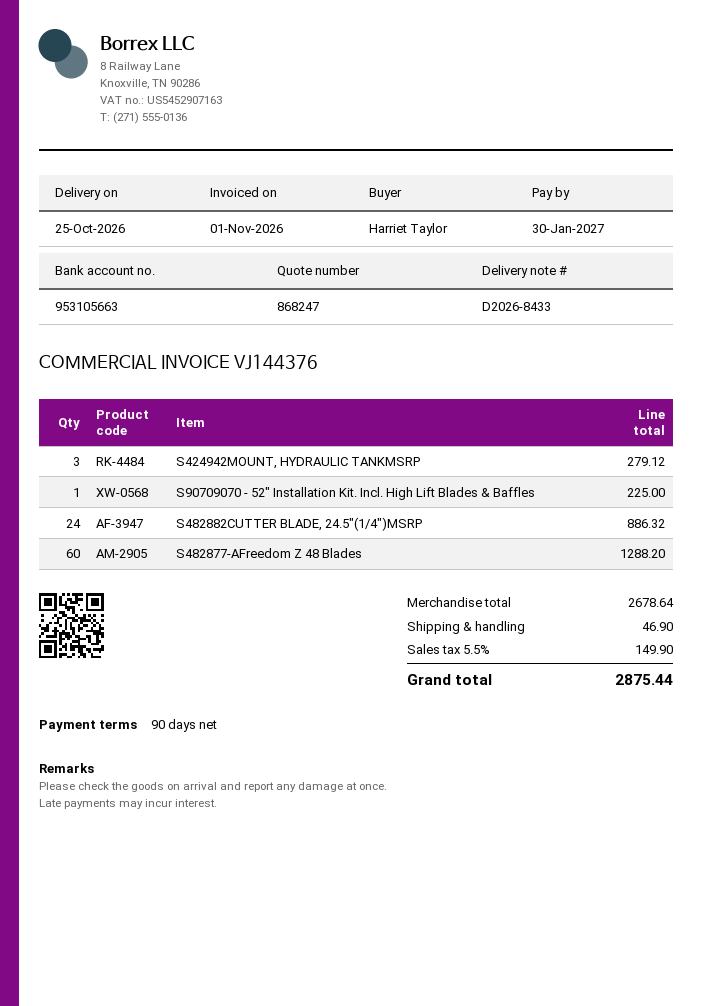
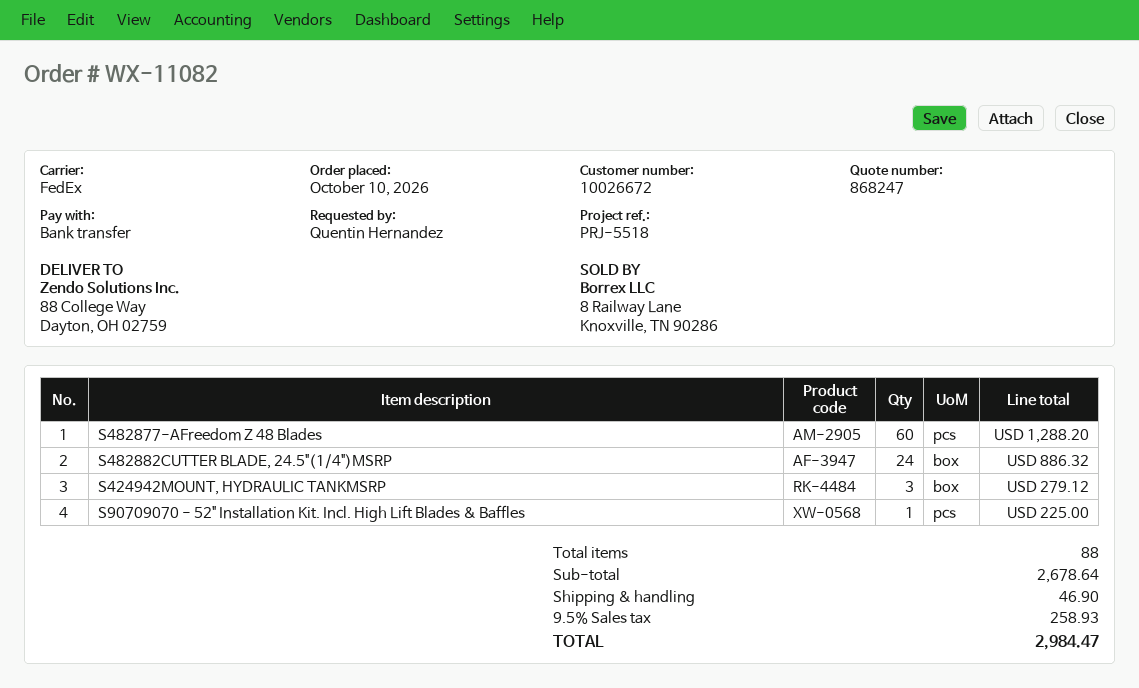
ordered by: Harriet Taylor -> Quentin Hernandez
tax: 5.5% = 149.90 -> 9.5% = 258.93
total: 2875.44 -> 2984.47

